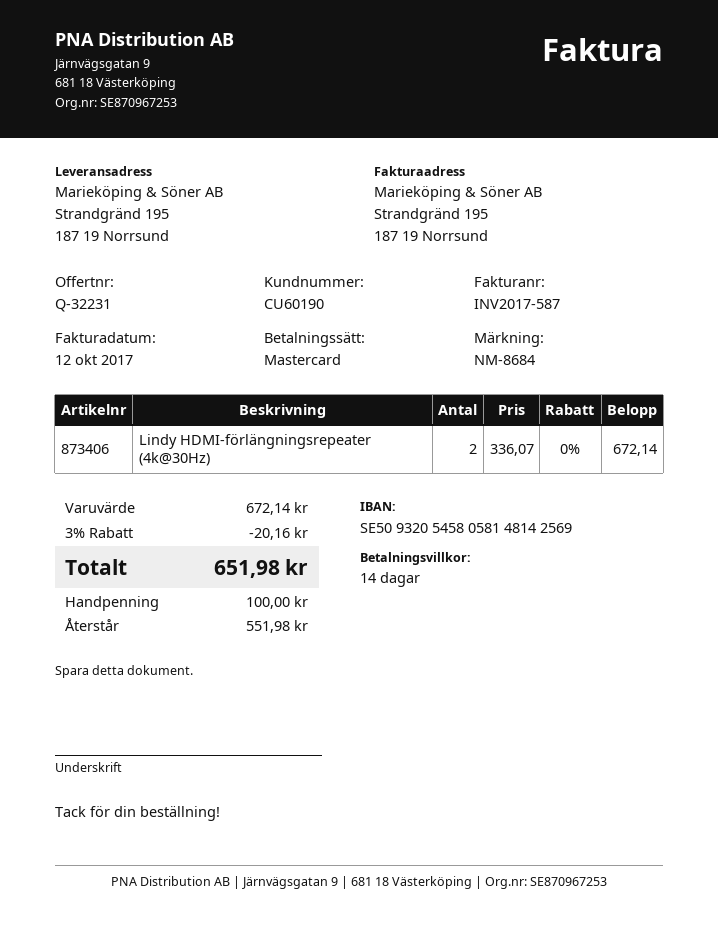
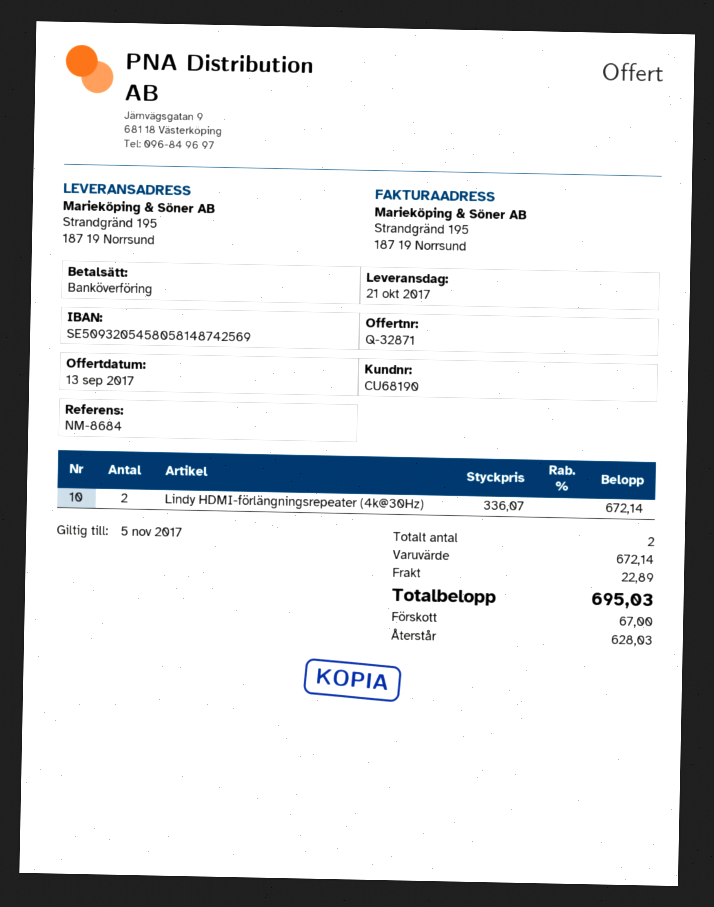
quote number: Q-32231 -> Q-32871
customer number: CU60190 -> CU68190
payment method: Mastercard -> bank transfer
bank account: SE5093205458058148142569 -> SE5093205458058148742569
discount: 3% = 20.16 -> none
shipping: none -> 22.89
total: 651.98 -> 695.03
deposit: 100.00 -> 67.00
balance: 551.98 -> 628.03

